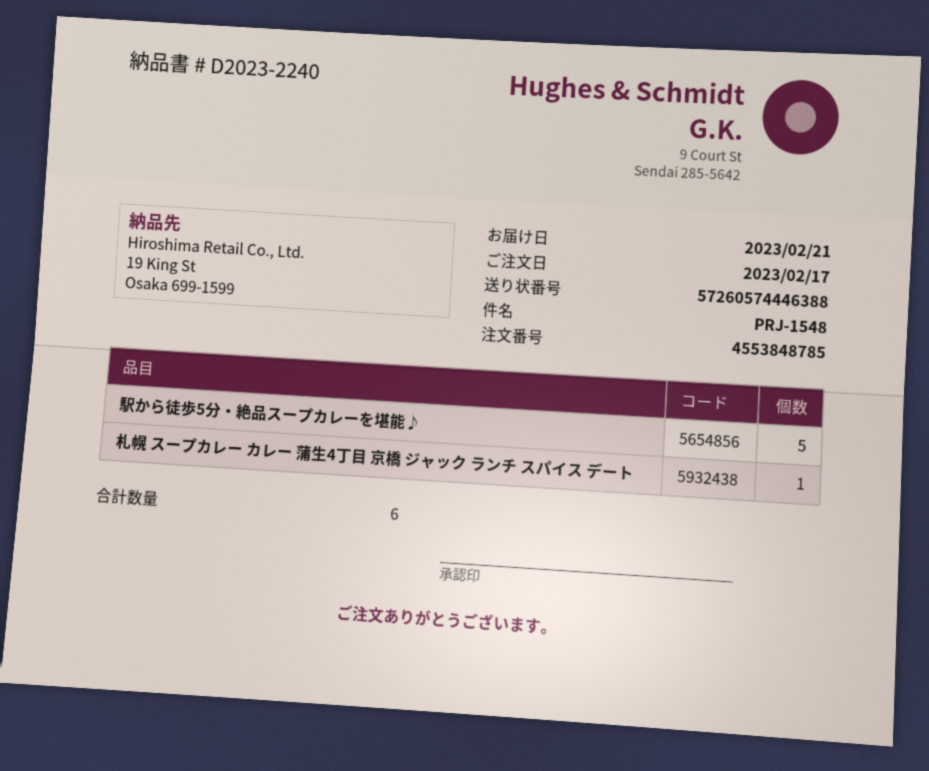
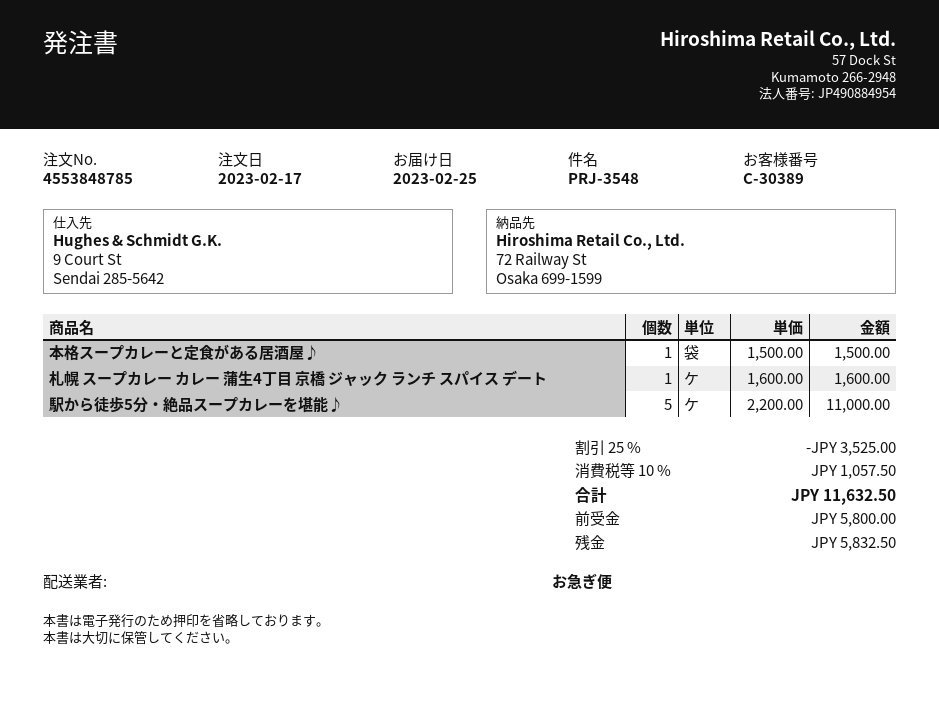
delivery date: 2023-02-21 -> 2023-02-25
reference: PRJ-1548 -> PRJ-3548
ship to: 19 King St, Osaka 699-1599 -> 72 Railway St, Osaka 699-1599
本格スープカレーと定食がある居酒屋♪: none -> 1

